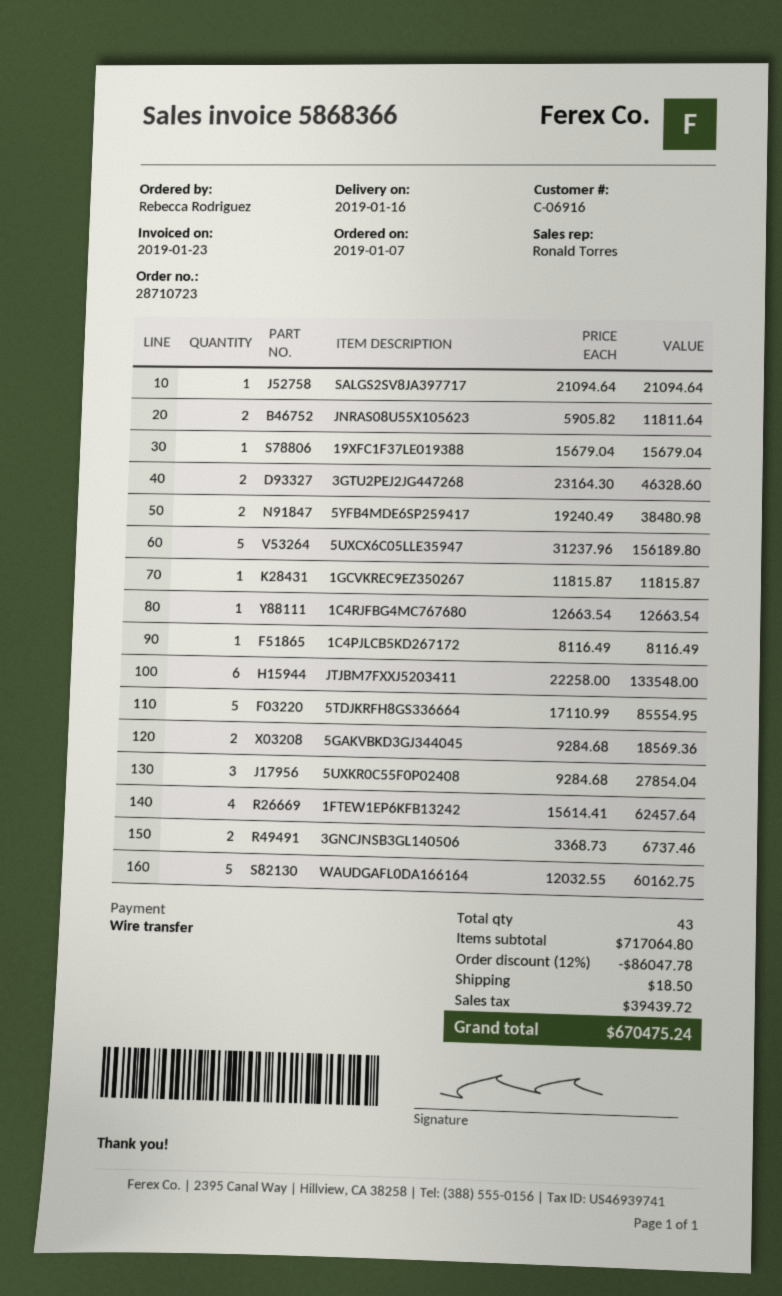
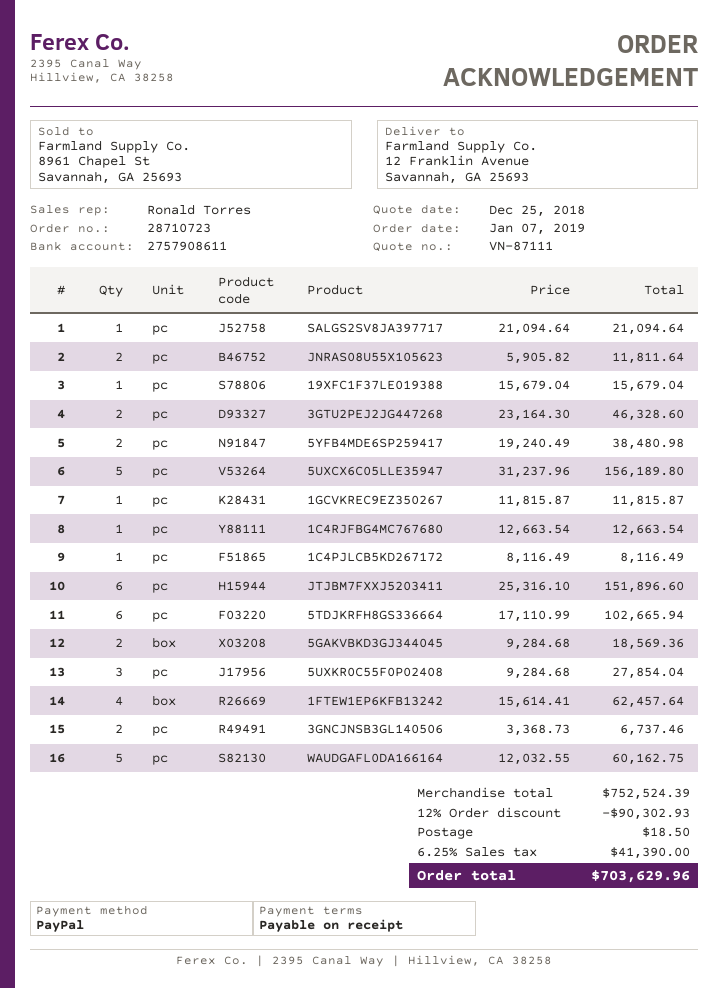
payment method: bank transfer -> PayPal
JTJBM7FXXJ5203411: 6 x 22258.00 = 133548.00 -> 6 x 25316.10 = 151896.60
5TDJKRFH8GS336664: 5 x 17110.99 = 85554.95 -> 6 x 17110.99 = 102665.94
subtotal: 717064.80 -> 752524.39
discount: 12% = 86047.78 -> 12% = 90302.93
tax: 39439.72 -> 41390.00
total: 670475.24 -> 703629.96

